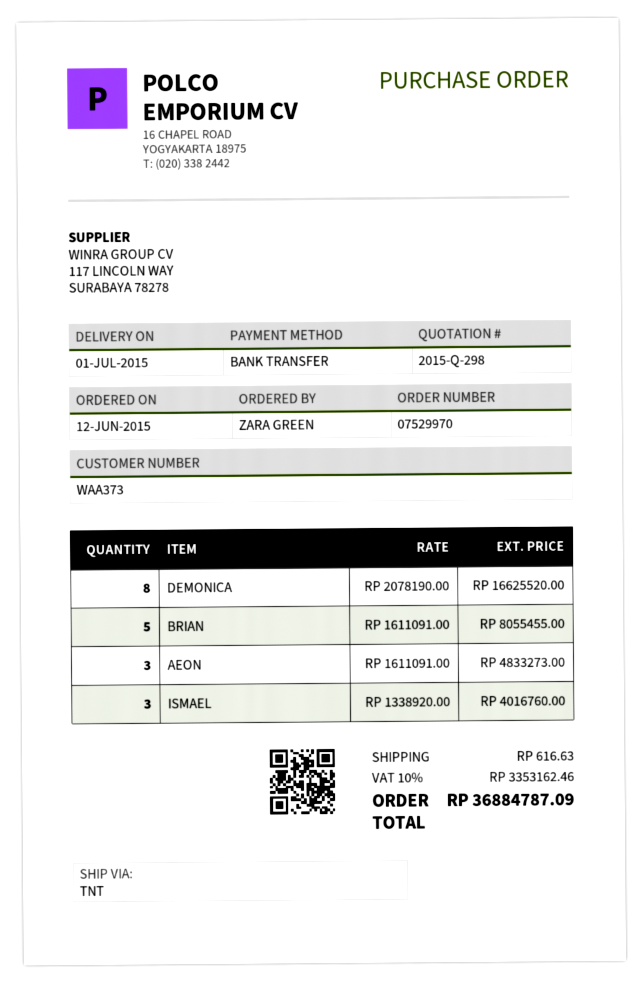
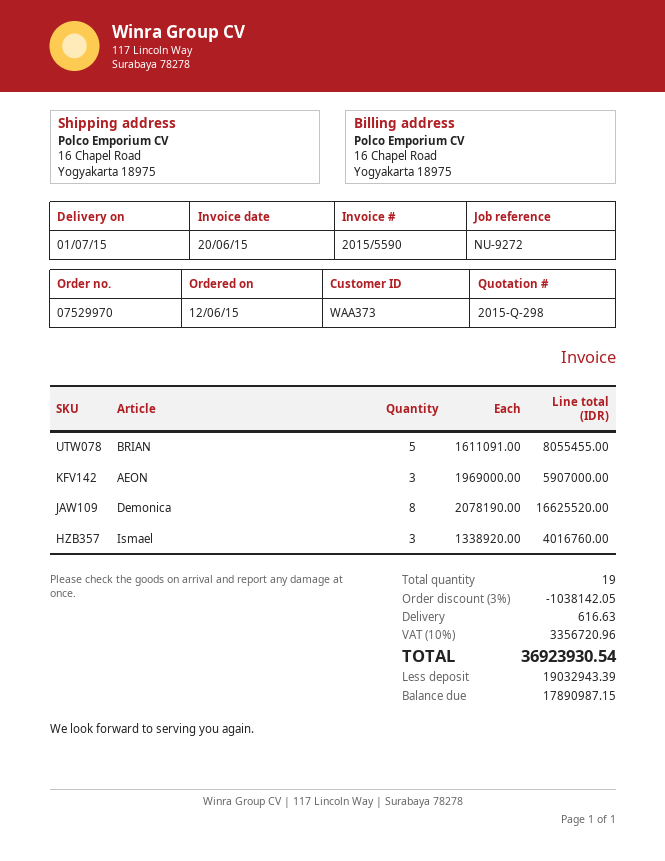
AEON: 3 x 1611091.00 = 4833273.00 -> 3 x 1969000.00 = 5907000.00
discount: none -> 3% = 1038142.05
tax: 10% = 3353162.46 -> 10% = 3356720.96
total: 36884787.09 -> 36923930.54

